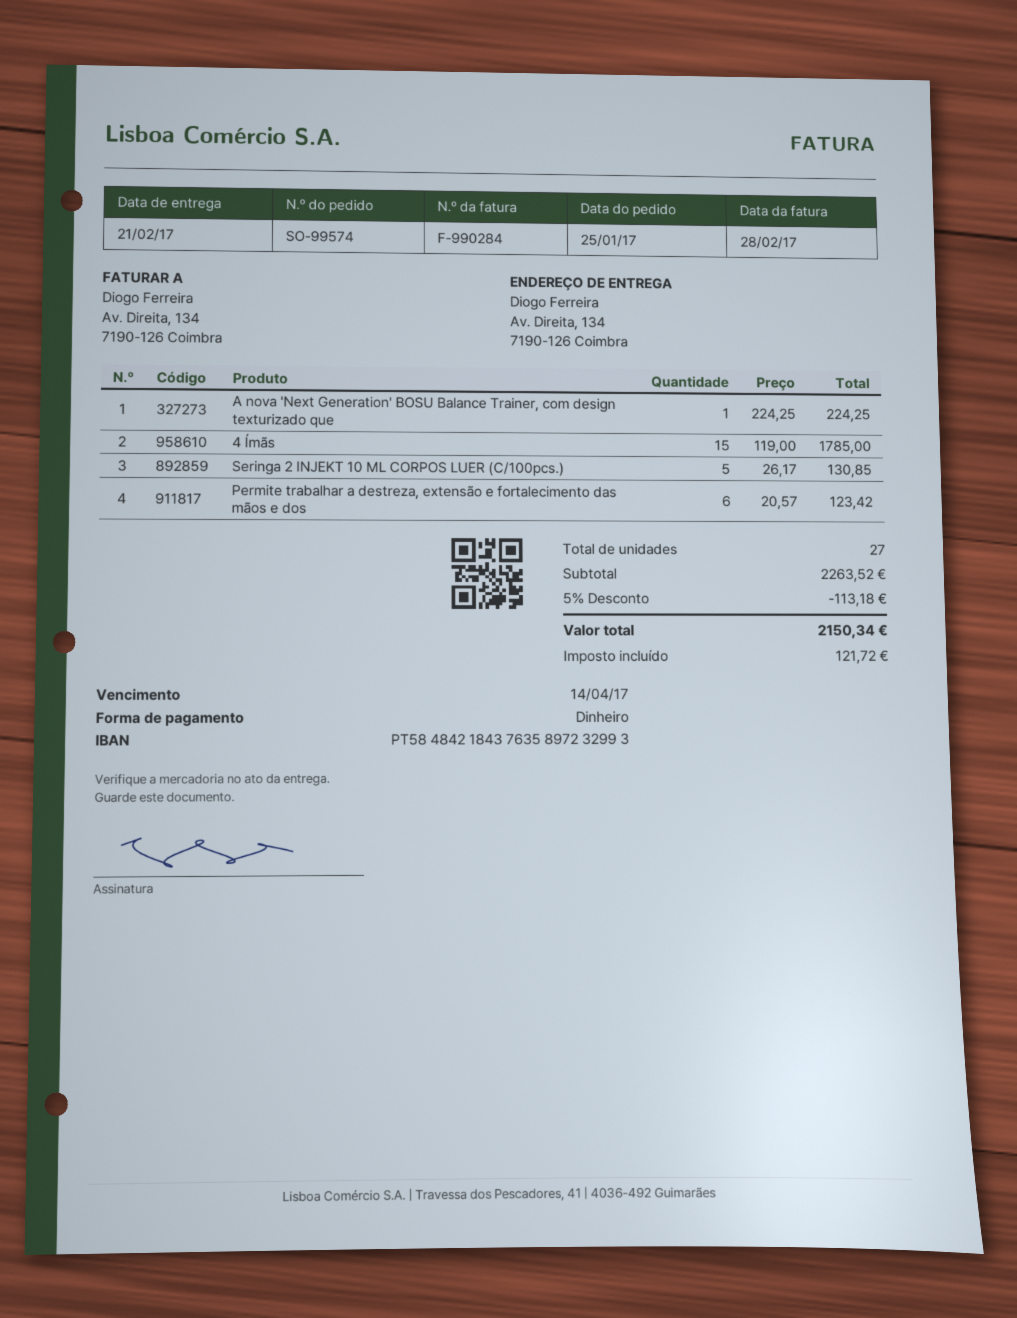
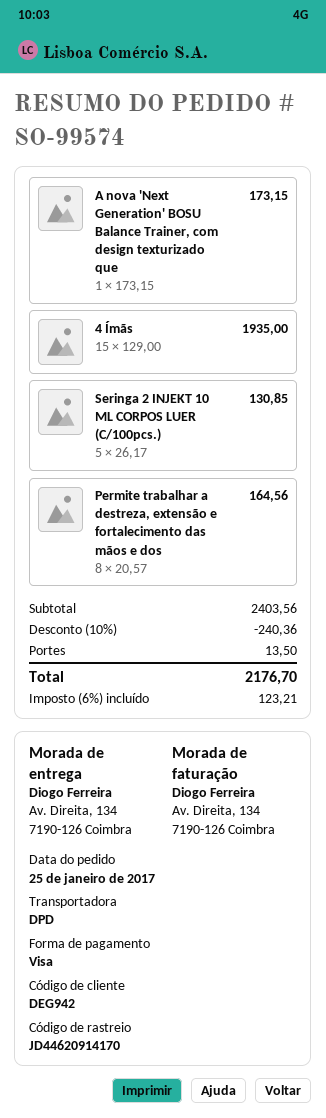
payment method: cash -> Visa
A nova 'Next Generation' BOSU Balance Trainer, com design texturizado que: 1 x 224.25 = 224.25 -> 1 x 173.15 = 173.15
4 Ímãs: 15 x 119.00 = 1785.00 -> 15 x 129.00 = 1935.00
Permite trabalhar a destreza, extensão e fortalecimento das mãos e dos: 6 x 20.57 = 123.42 -> 8 x 20.57 = 164.56
subtotal: 2263.52 -> 2403.56
discount: 5% = 113.18 -> 10% = 240.36
shipping: none -> 13.50
tax: 121.72 -> 123.21
total: 2150.34 -> 2176.70

